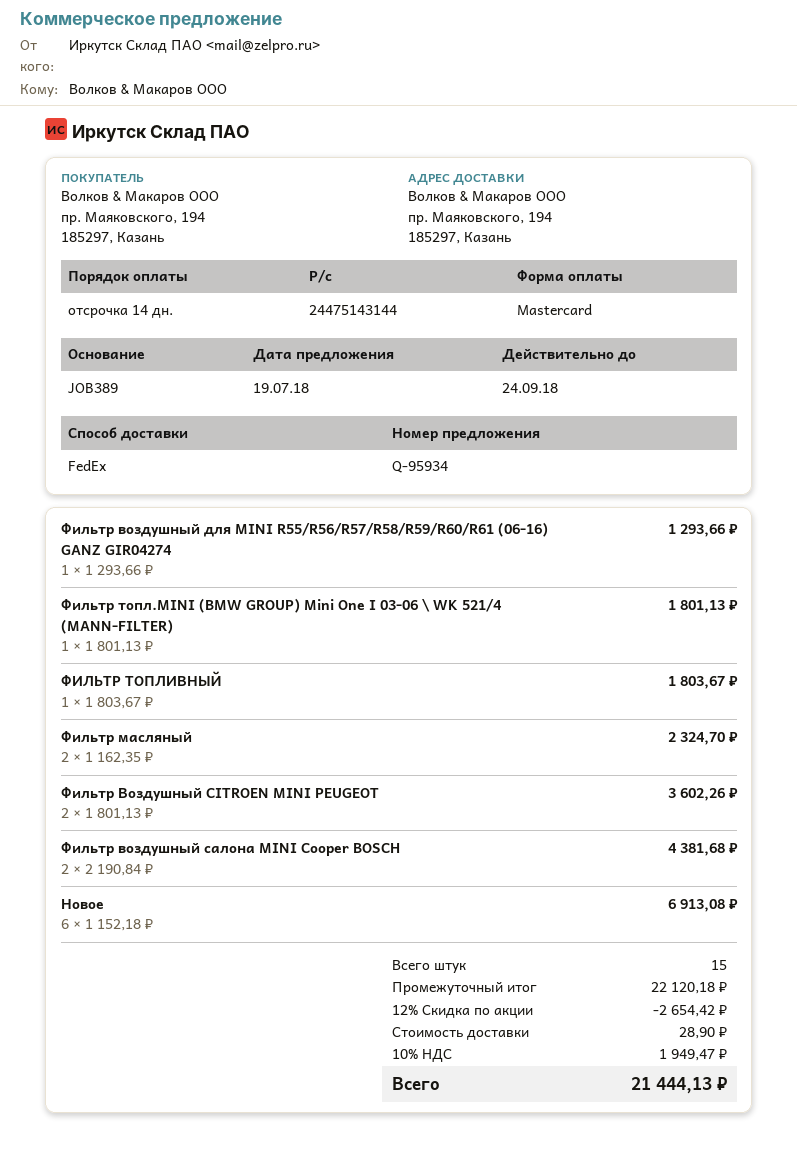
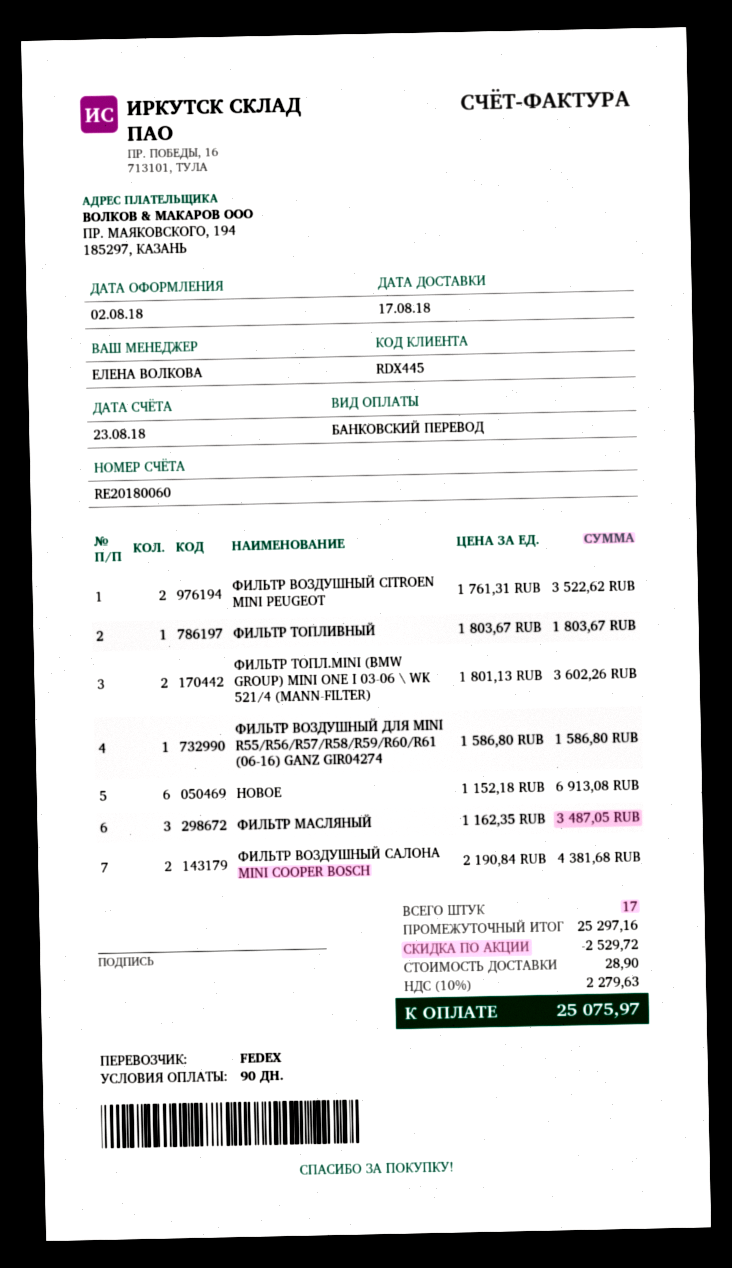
payment terms: 14 days -> 90 days
payment method: Mastercard -> bank transfer
Фильтр воздушный для MINI R55/R56/R57/R58/R59/R60/R61 (06-16) GANZ GIR04274: 1 x 1293.66 = 1293.66 -> 1 x 1586.80 = 1586.80
Фильтр топл.MINI (BMW GROUP) Mini One I 03-06 \ WK 521/4 (MANN-FILTER): 1 x 1801.13 = 1801.13 -> 2 x 1801.13 = 3602.26
Фильтр масляный: 2 x 1162.35 = 2324.70 -> 3 x 1162.35 = 3487.05
Фильтр Воздушный CITROEN MINI PEUGEOT: 2 x 1801.13 = 3602.26 -> 2 x 1761.31 = 3522.62
total quantity: 15 -> 17
subtotal: 22120.18 -> 25297.16
discount: 2654.42 -> 2529.72
tax: 10% = 1949.47 -> 10% = 2279.63
total: 21444.13 -> 25075.97

